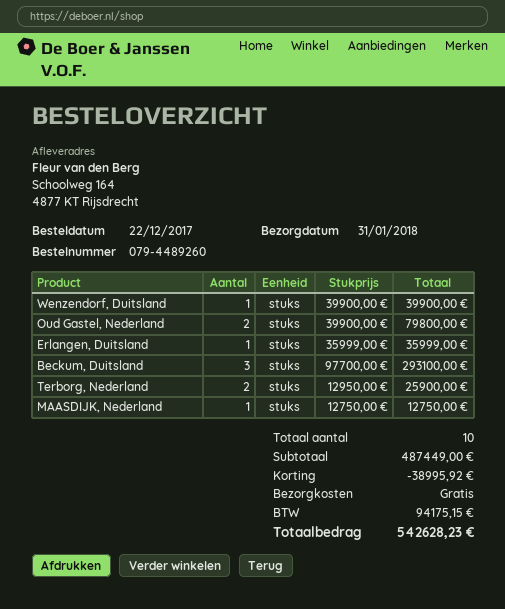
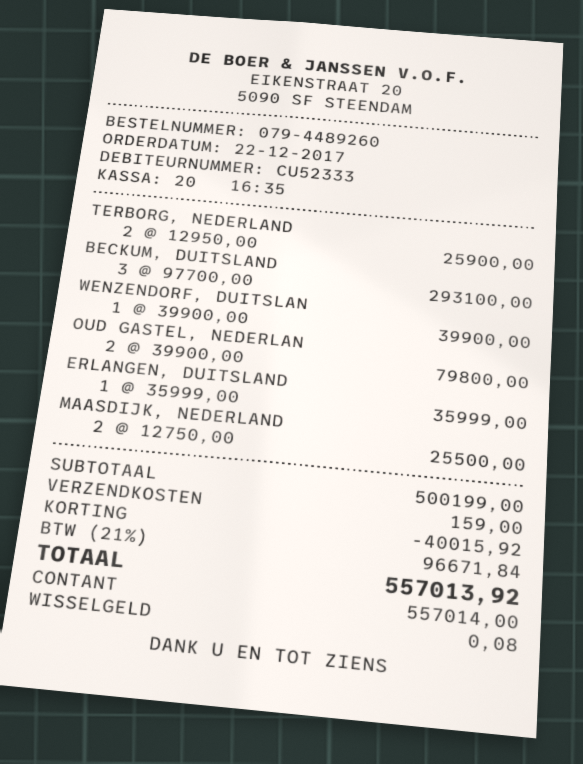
MAASDIJK, Nederland: 1 x 12750.00 = 12750.00 -> 2 x 12750.00 = 25500.00
subtotal: 487449.00 -> 500199.00
discount: 38995.92 -> 40015.92
shipping: 0.00 -> 159.00
tax: 94175.15 -> 96671.84
total: 542628.23 -> 557013.92

